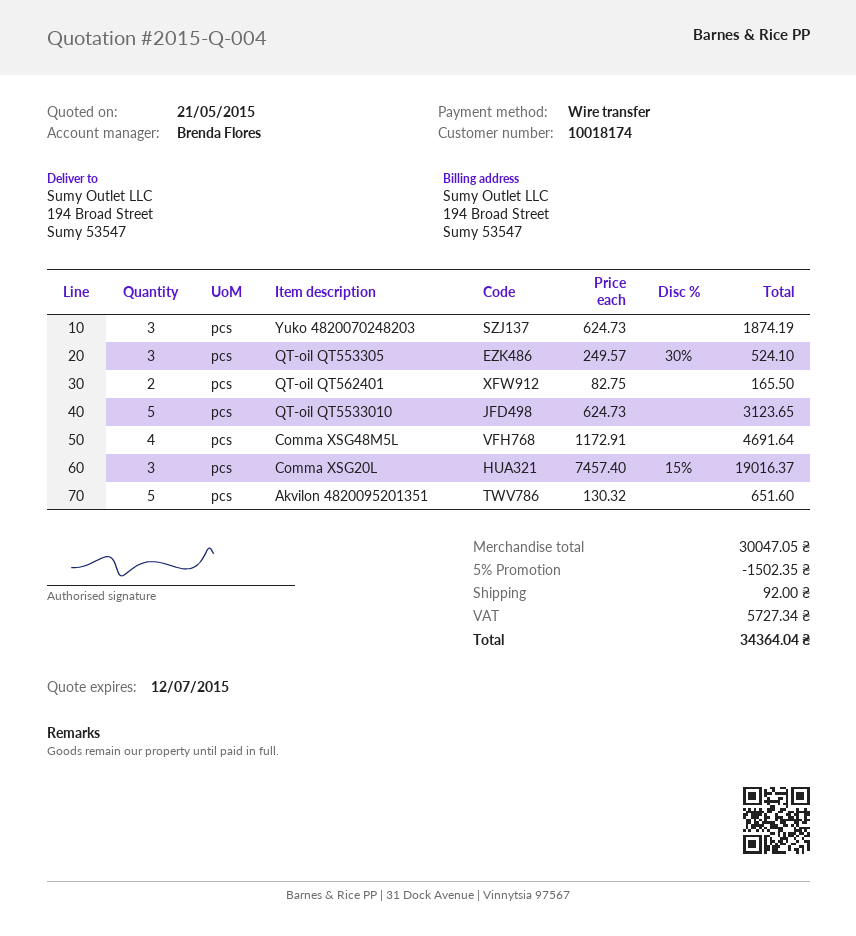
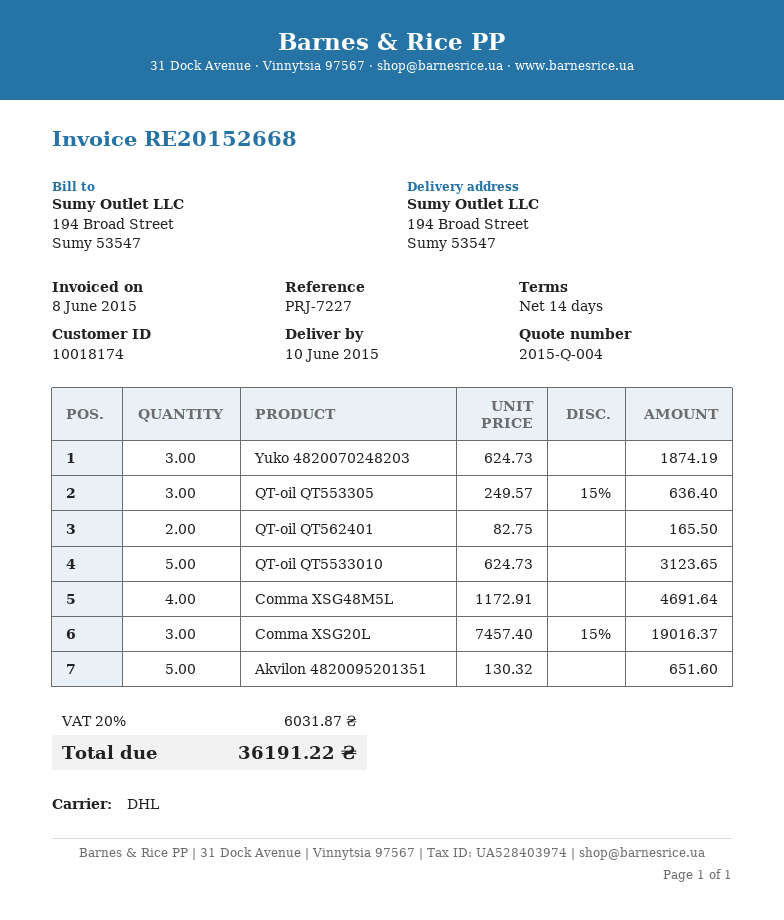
QT-oil QT553305: 3 x 249.57 - 30% = 524.10 -> 3 x 249.57 - 15% = 636.40
discount: 5% = 1502.35 -> none
shipping: 92.00 -> none
tax: 5727.34 -> 6031.87
total: 34364.04 -> 36191.22

